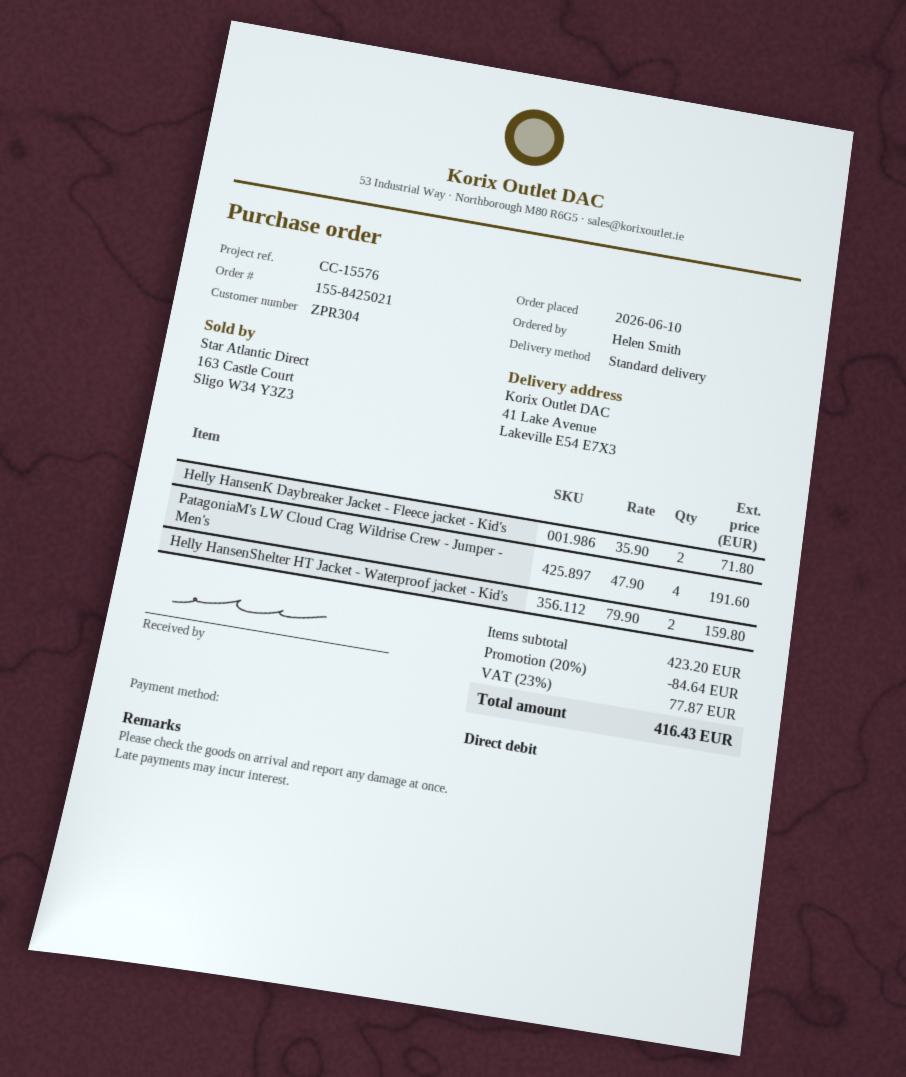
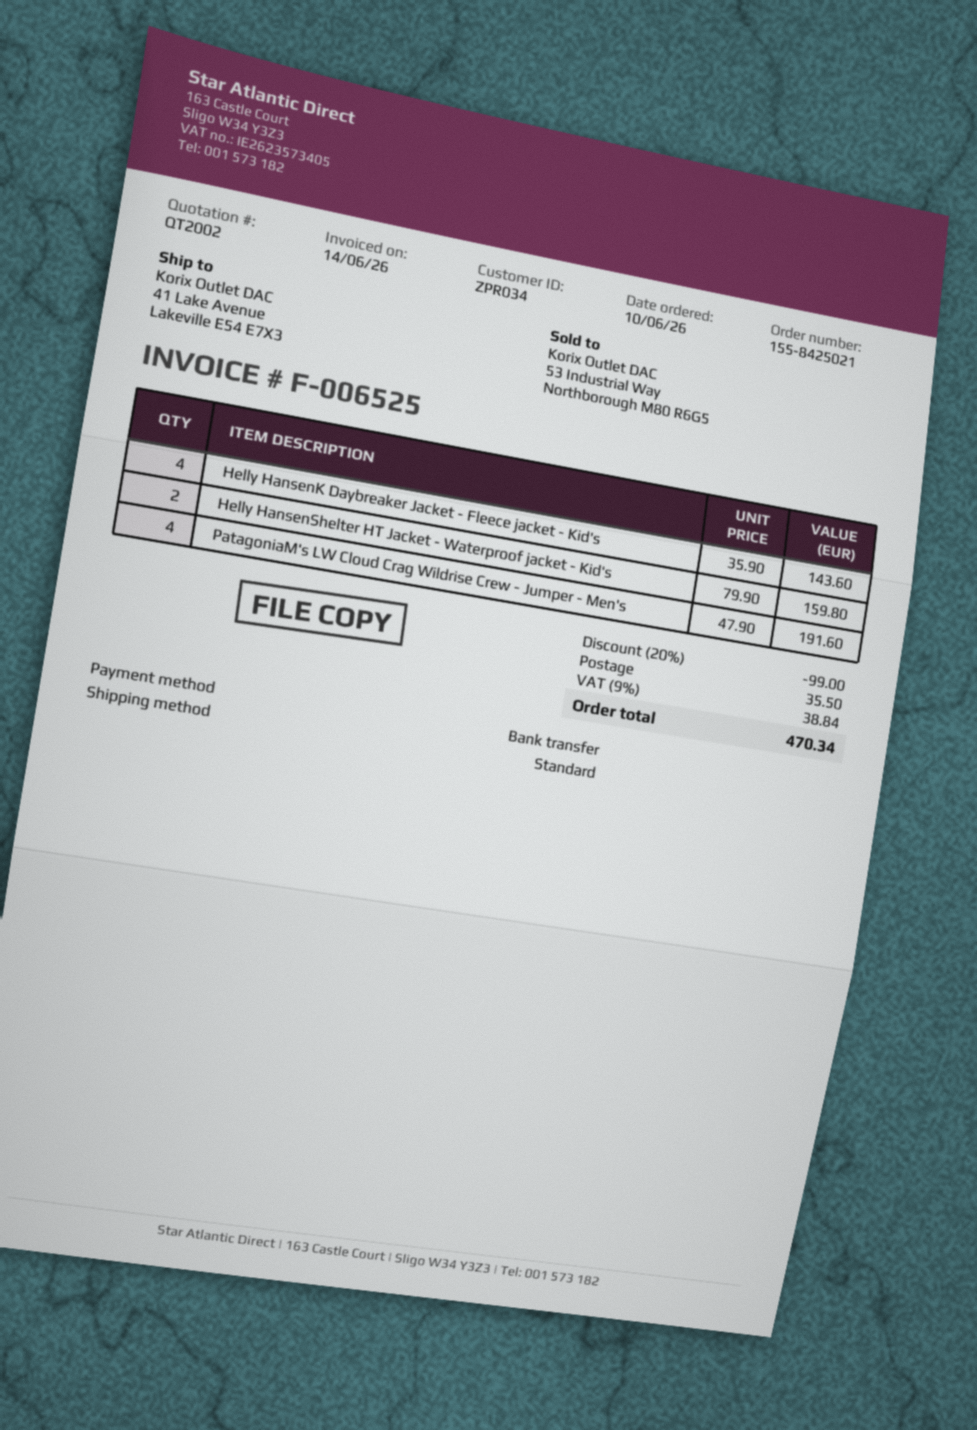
customer number: ZPR304 -> ZPR034
payment method: direct debit -> bank transfer
Helly HansenK Daybreaker Jacket - Fleece jacket - Kid's: 2 x 35.90 = 71.80 -> 4 x 35.90 = 143.60
discount: 20% = 84.64 -> 20% = 99.00
shipping: none -> 35.50
tax: 23% = 77.87 -> 9% = 38.84
total: 416.43 -> 470.34

